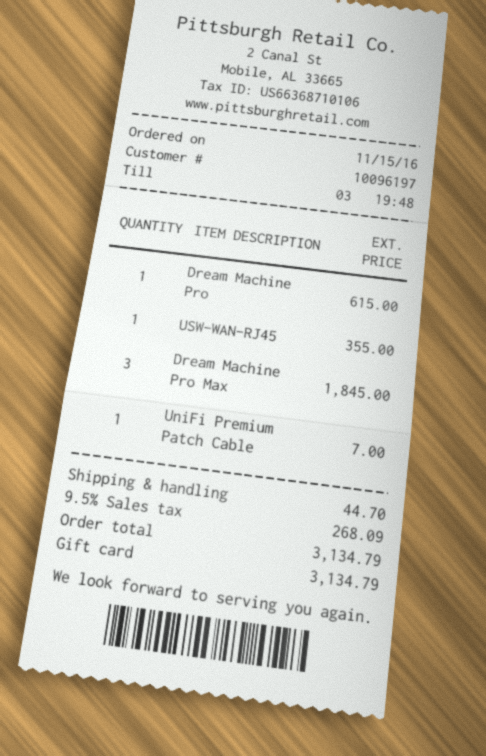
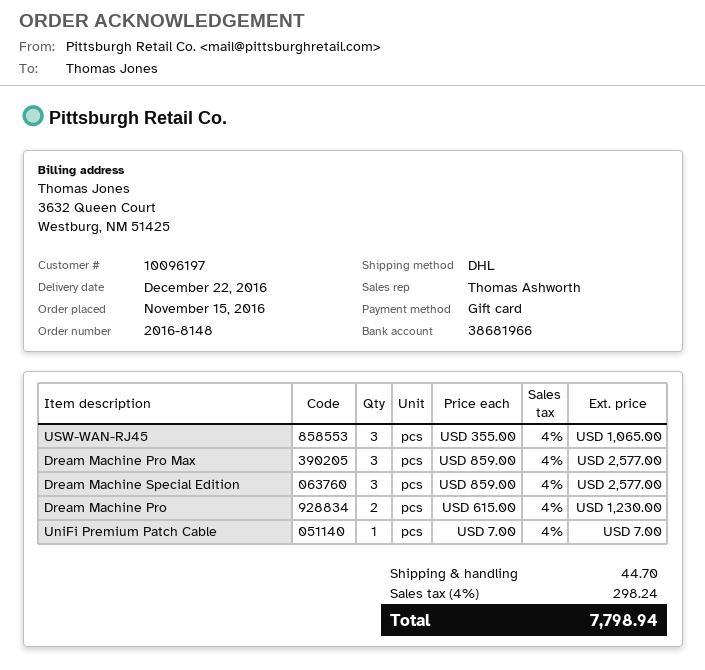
Dream Machine Pro: 1 for 615.00 -> 2 for 1230.00
USW-WAN-RJ45: 1 for 355.00 -> 3 for 1065.00
Dream Machine Pro Max: 3 for 1845.00 -> 3 for 2577.00
Dream Machine Special Edition: none -> 3 for 2577.00
tax: 9.5% = 268.09 -> 4% = 298.24
total: 3134.79 -> 7798.94

